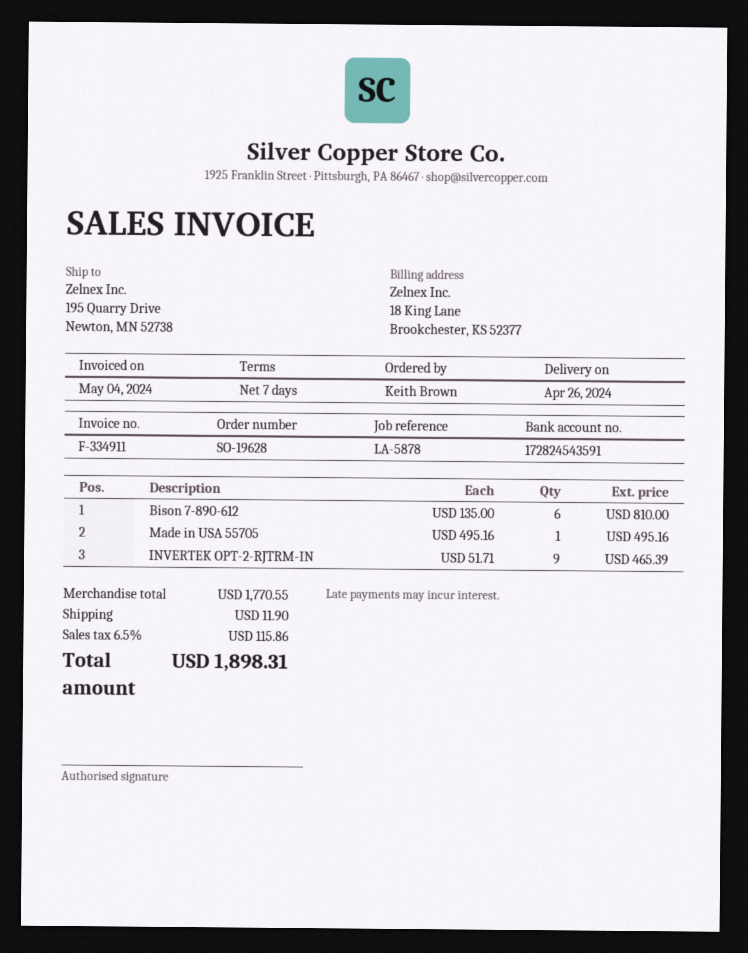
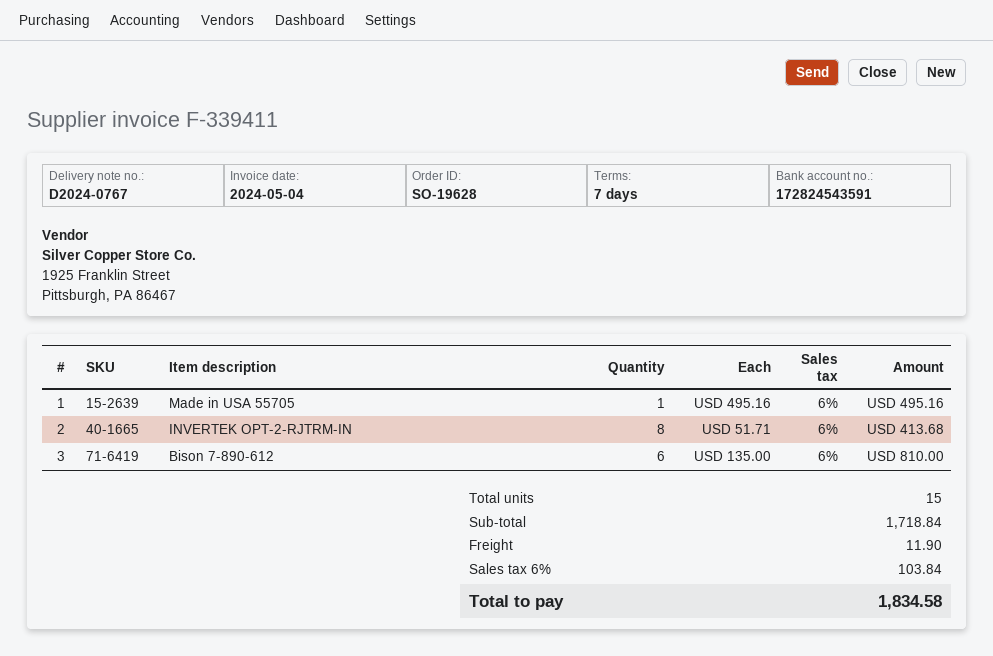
invoice number: F-334911 -> F-339411
INVERTEK OPT-2-RJTRM-IN: 9 x 51.71 = 465.39 -> 8 x 51.71 = 413.68
subtotal: 1770.55 -> 1718.84
tax: 6.5% = 115.86 -> 6% = 103.84
total: 1898.31 -> 1834.58

